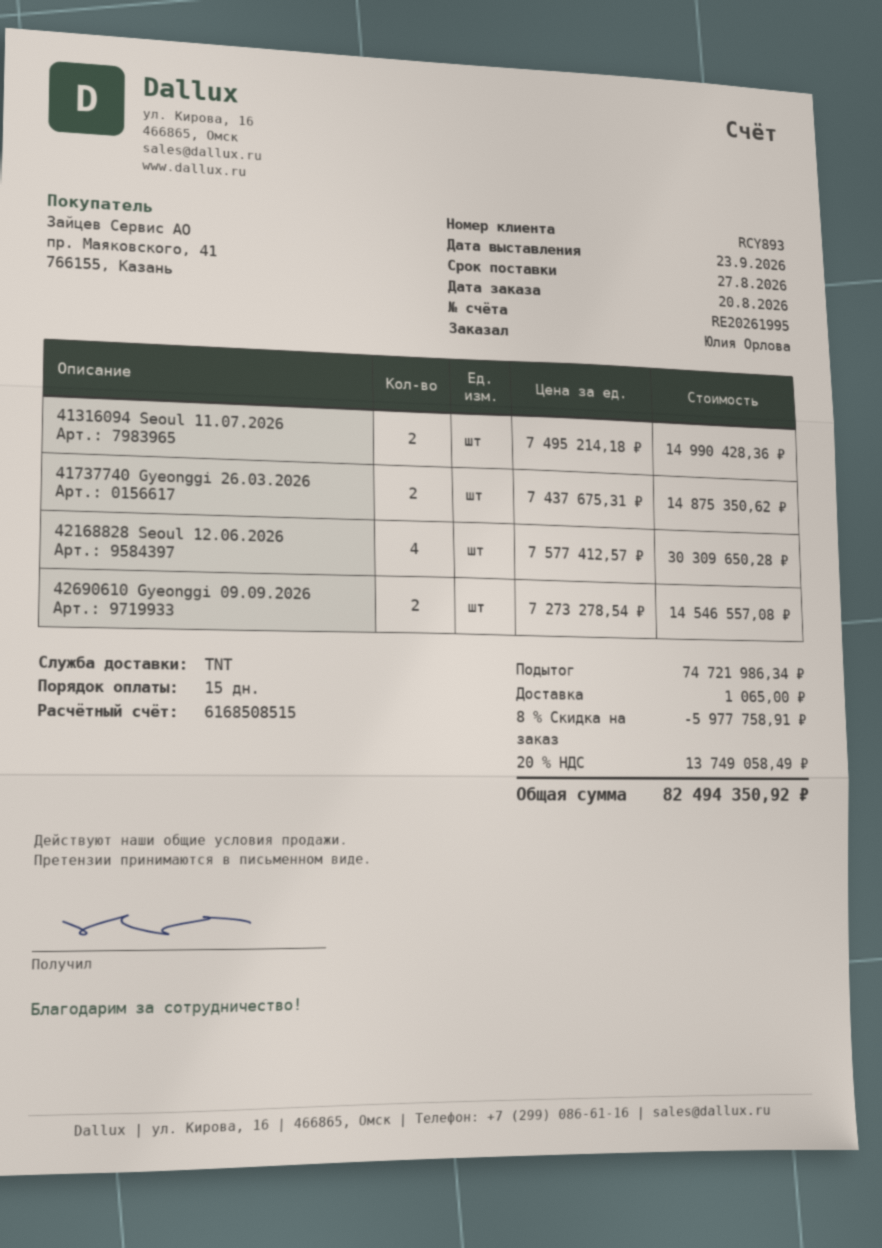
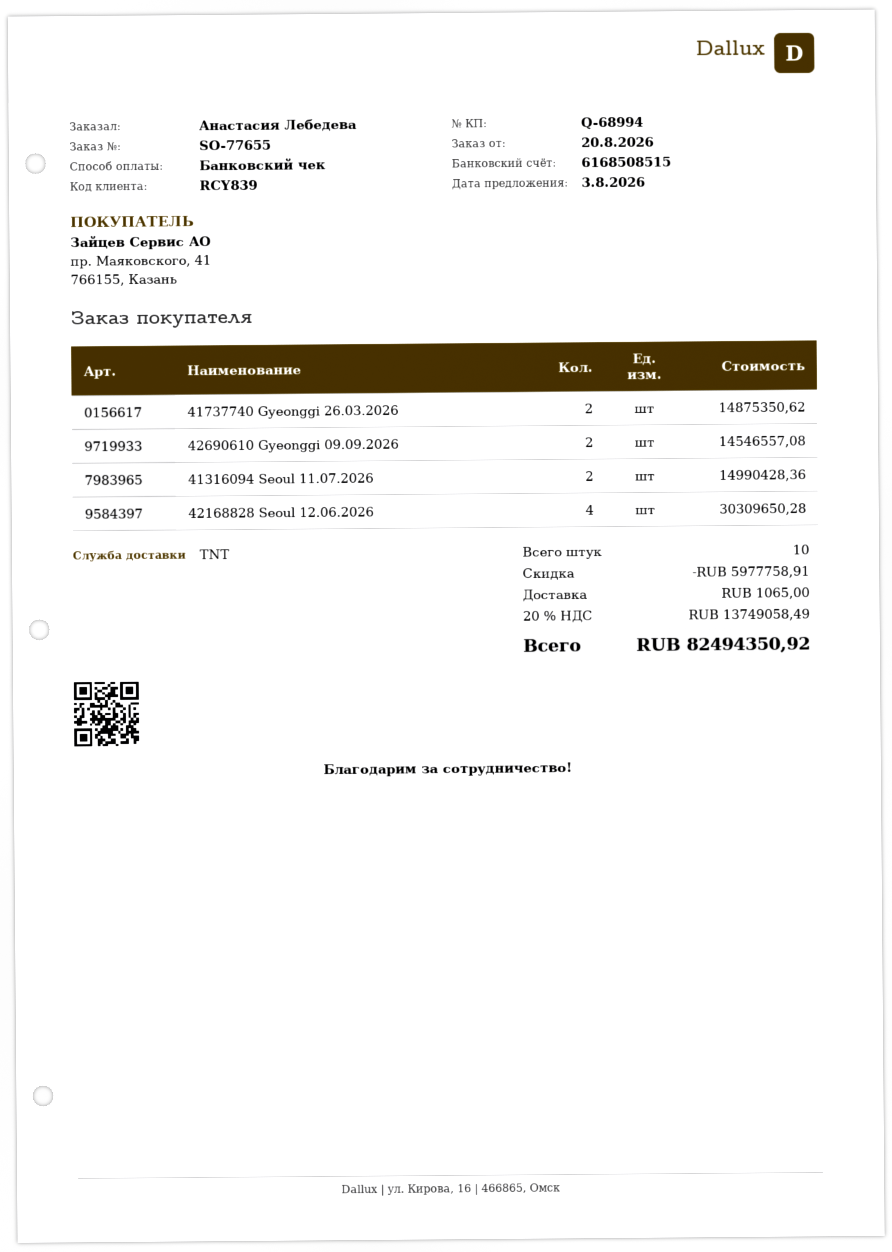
customer number: RCY893 -> RCY839
ordered by: Юлия Орлова -> Анастасия Лебедева

